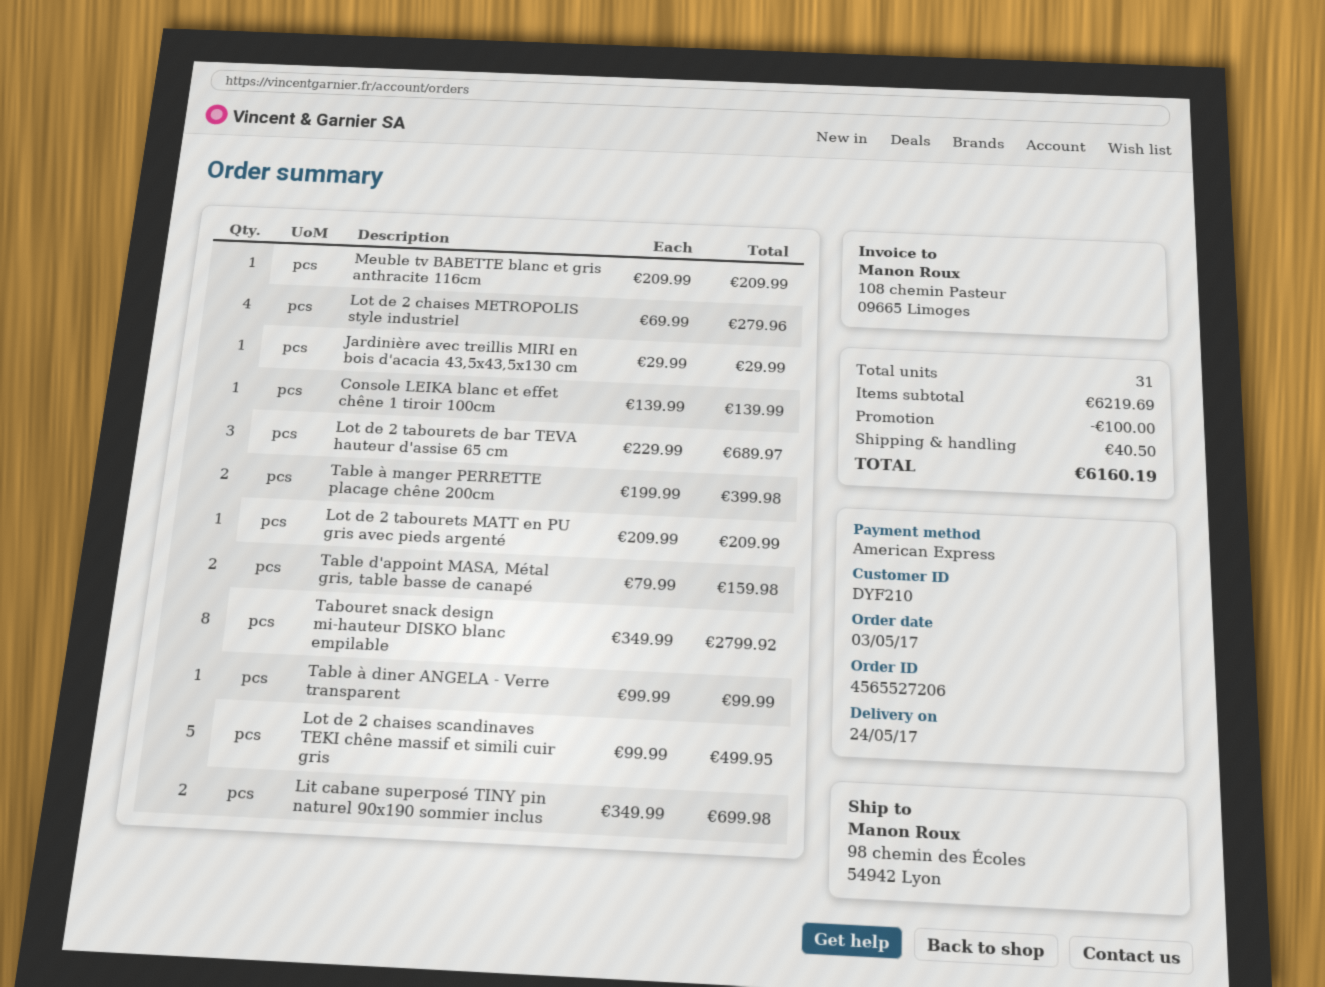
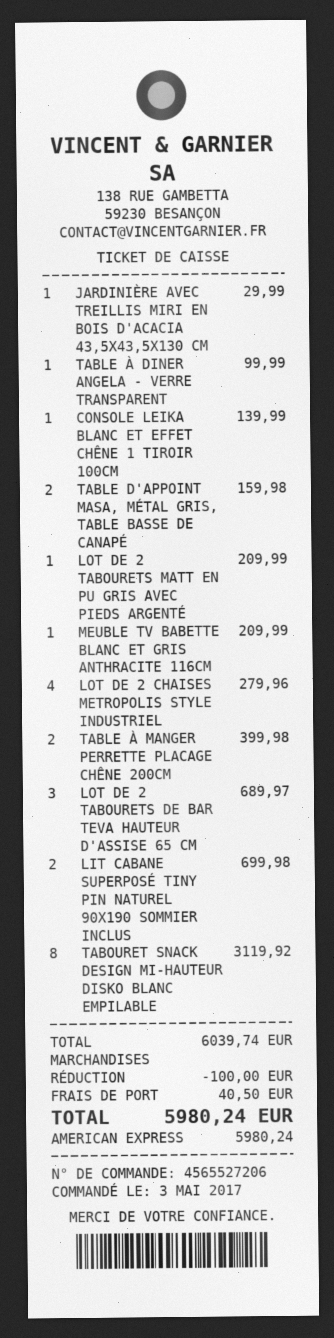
Tabouret snack design mi-hauteur DISKO blanc empilable: 8 for 2799.92 -> 8 for 3119.92
Lot de 2 chaises scandinaves TEKI chêne massif et simili cuir gris: 5 for 499.95 -> none
subtotal: 6219.69 -> 6039.74
total: 6160.19 -> 5980.24

